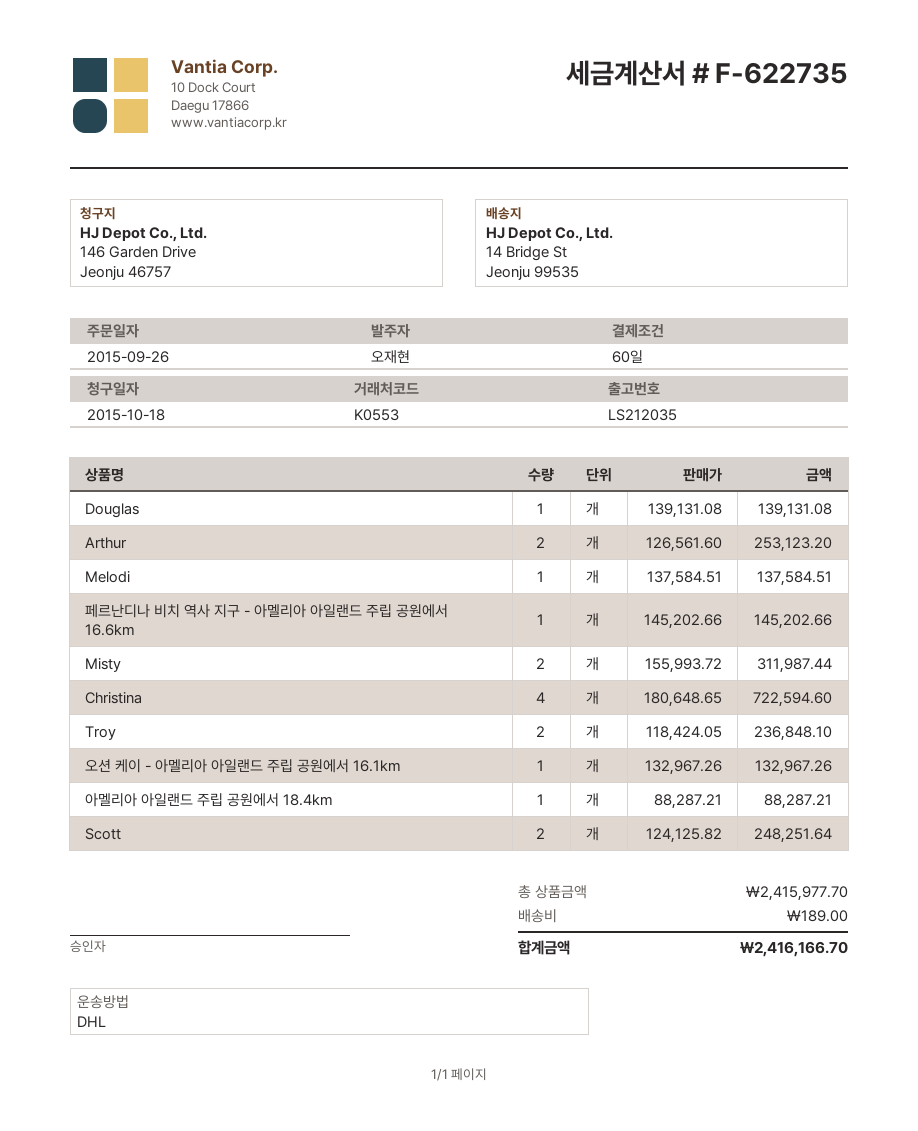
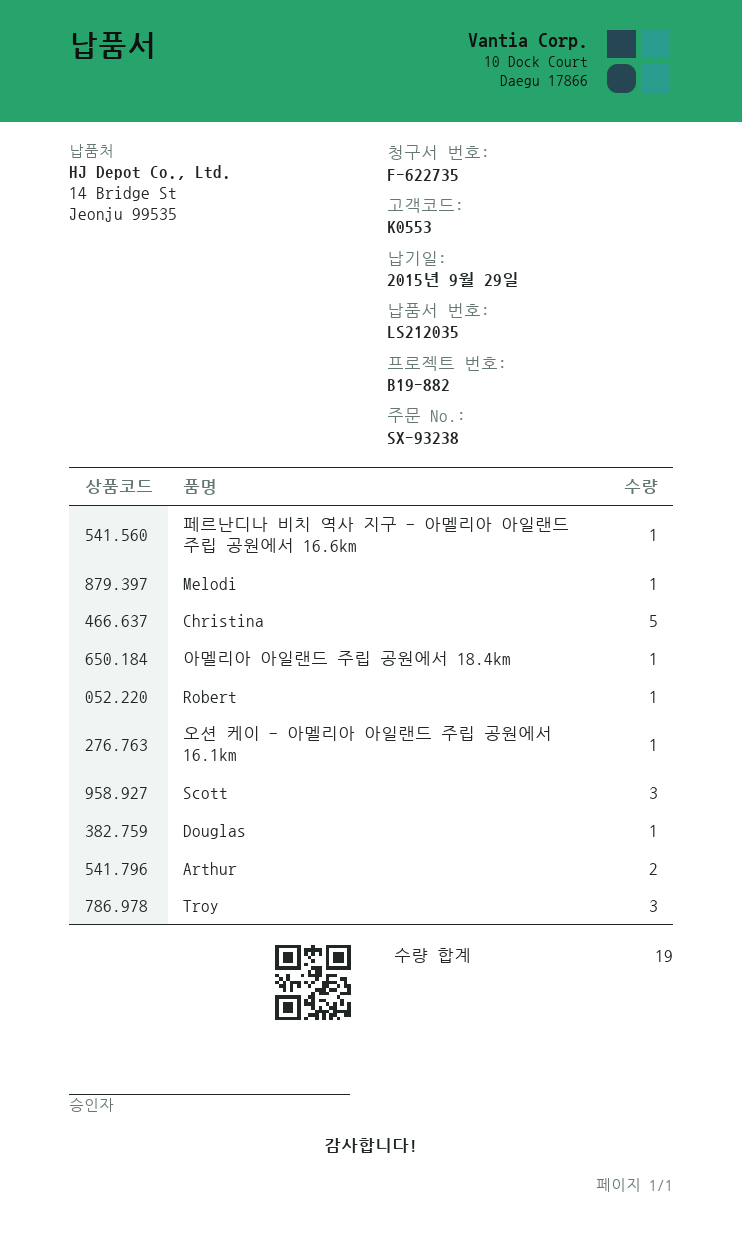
Misty: 2 -> none
Christina: 4 -> 5
Troy: 2 -> 3
Scott: 2 -> 3
Robert: none -> 1

